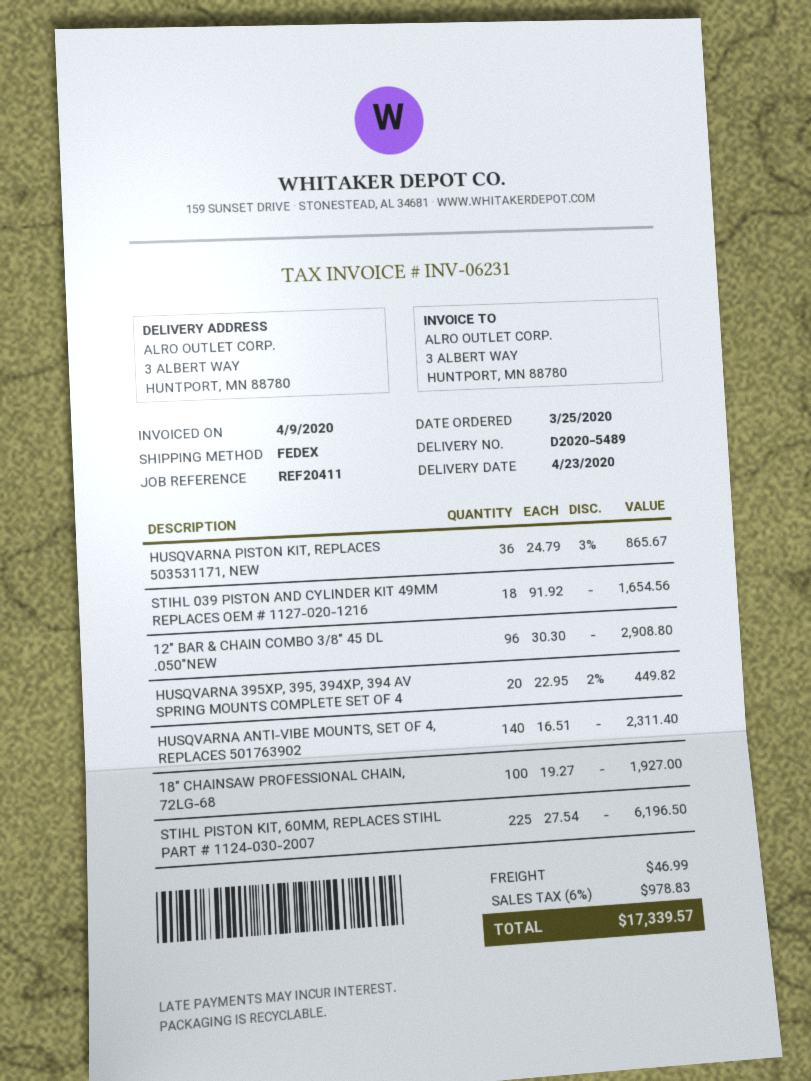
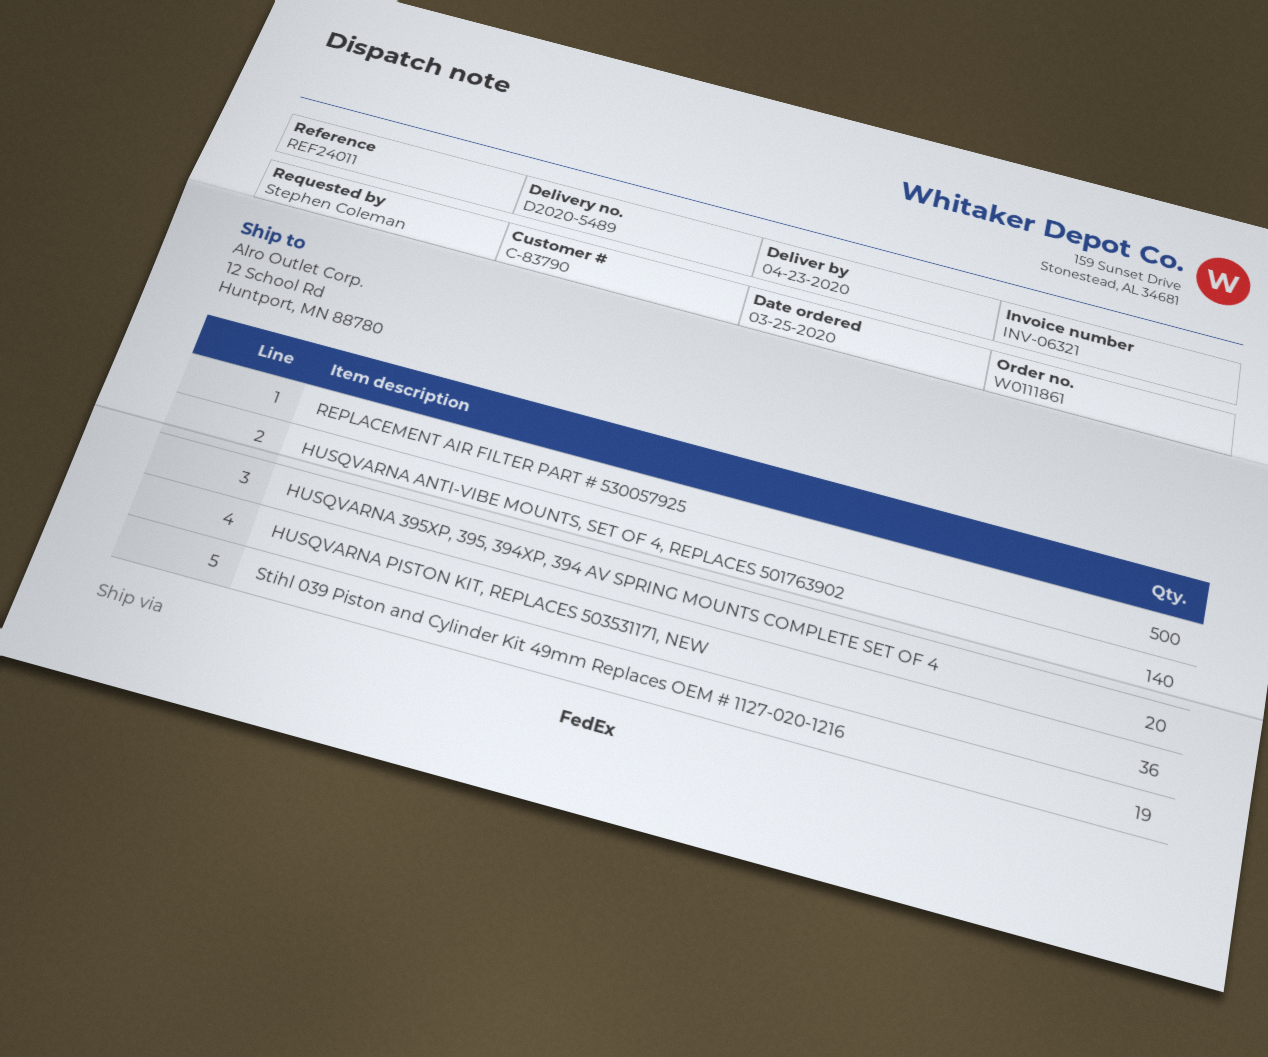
invoice number: INV-06231 -> INV-06321
reference: REF20411 -> REF24011
ship to: 3 ALBERT WAY, HUNTPORT, MN 88780 -> 12 School Rd, Huntport, MN 88780
STIHL 039 PISTON AND CYLINDER KIT 49MM REPLACES OEM # 1127-020-1216: 18 -> 19
12" BAR & CHAIN COMBO 3/8" 45 DL .050"NEW: 96 -> none
18" CHAINSAW PROFESSIONAL CHAIN, 72LG-68: 100 -> none
STIHL PISTON KIT, 60MM, REPLACES STIHL PART # 1124-030-2007: 225 -> none
REPLACEMENT AIR FILTER PART # 530057925: none -> 500

